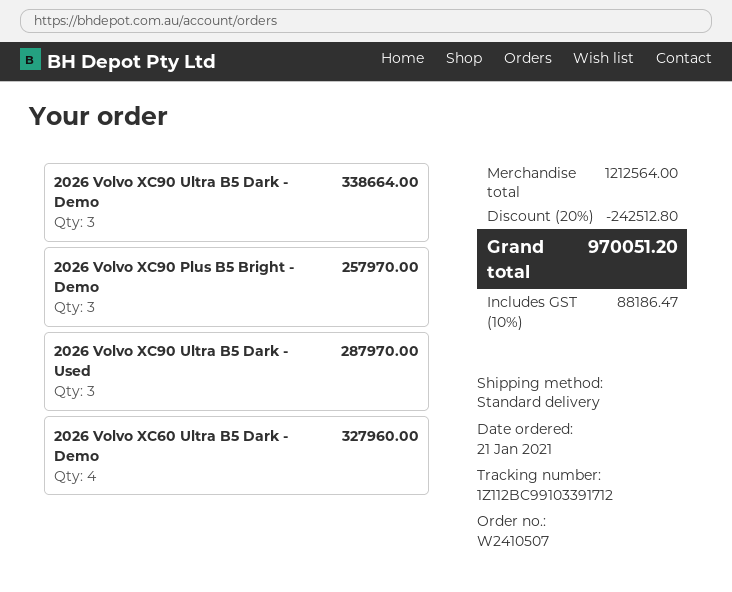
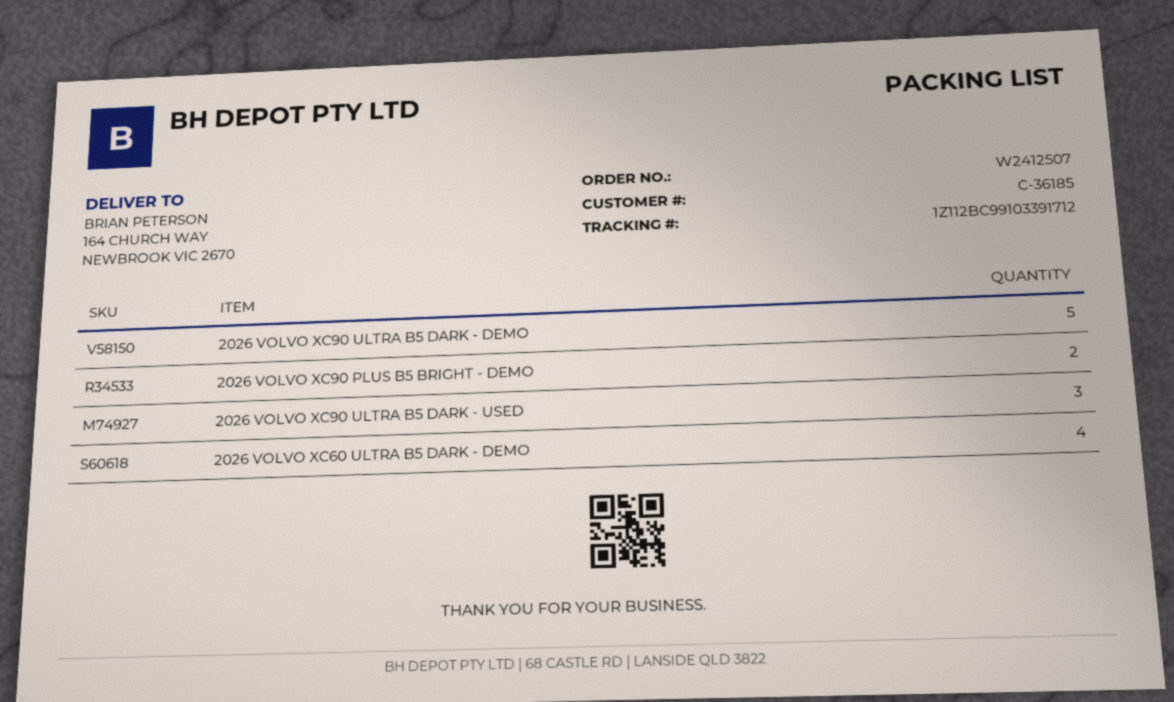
order number: W2410507 -> W2412507
2026 Volvo XC90 Ultra B5 Dark - Demo: 3 -> 5
2026 Volvo XC90 Plus B5 Bright - Demo: 3 -> 2

